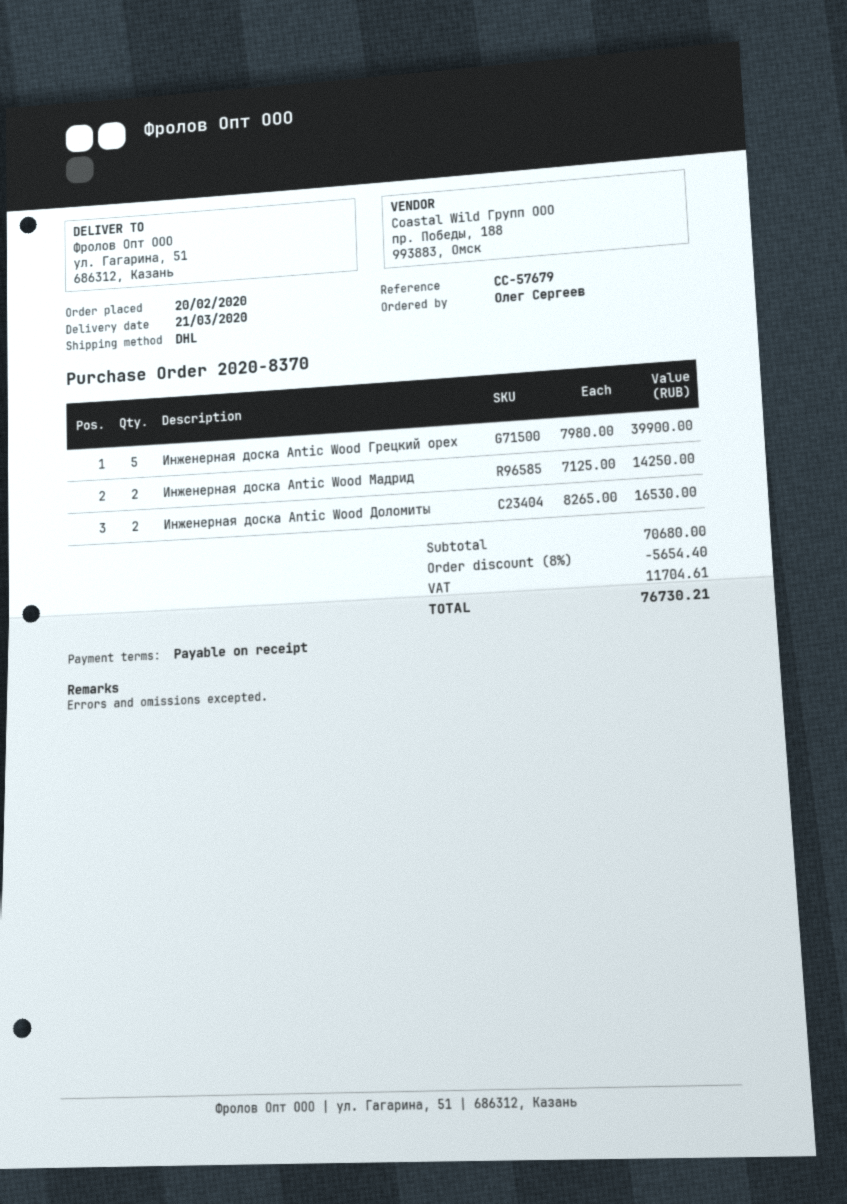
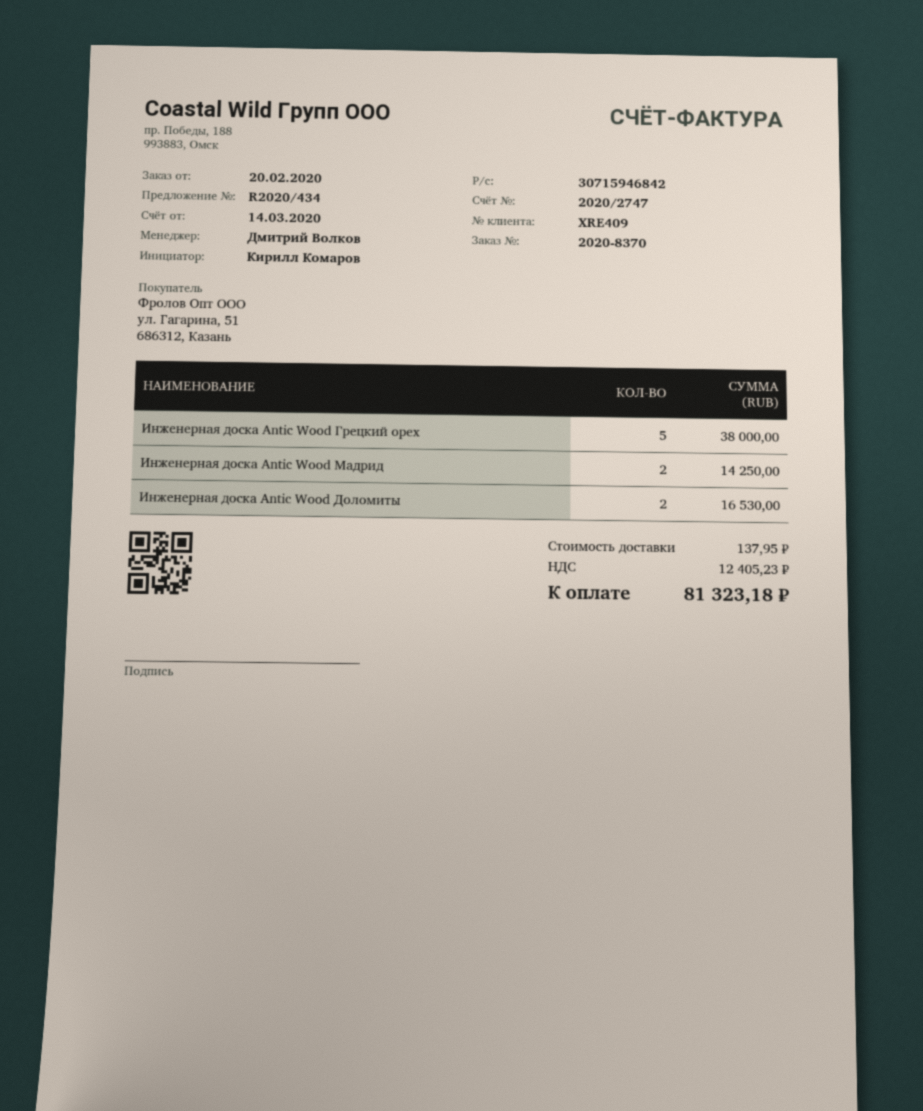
ordered by: Олег Сергеев -> Кирилл Комаров
Инженерная доска Antic Wood Грецкий орех: 5 for 39900.00 -> 5 for 38000.00
discount: 8% = 5654.40 -> none
shipping: none -> 137.95
tax: 11704.61 -> 12405.23
total: 76730.21 -> 81323.18

